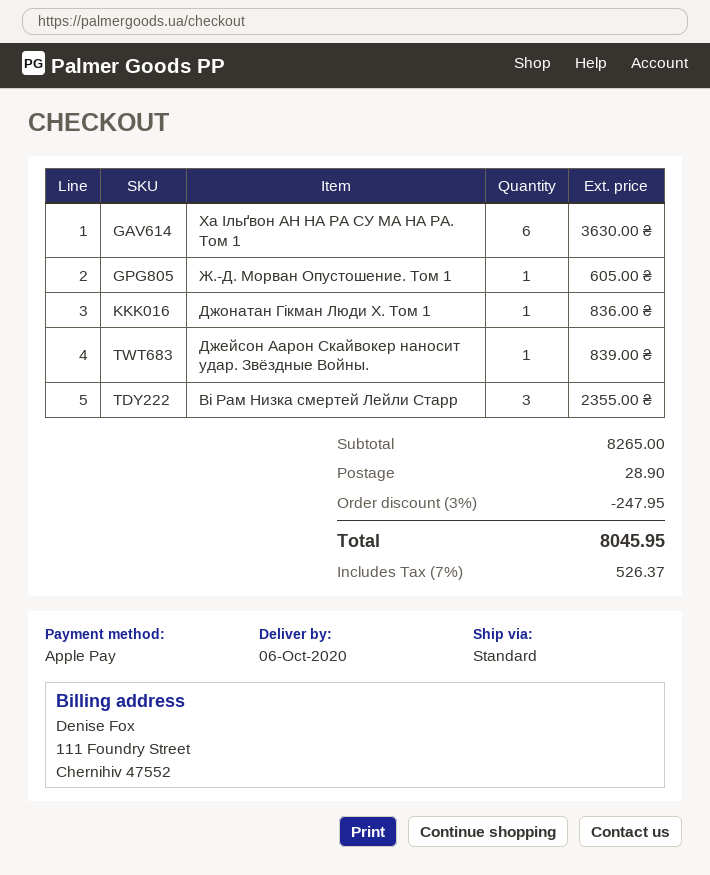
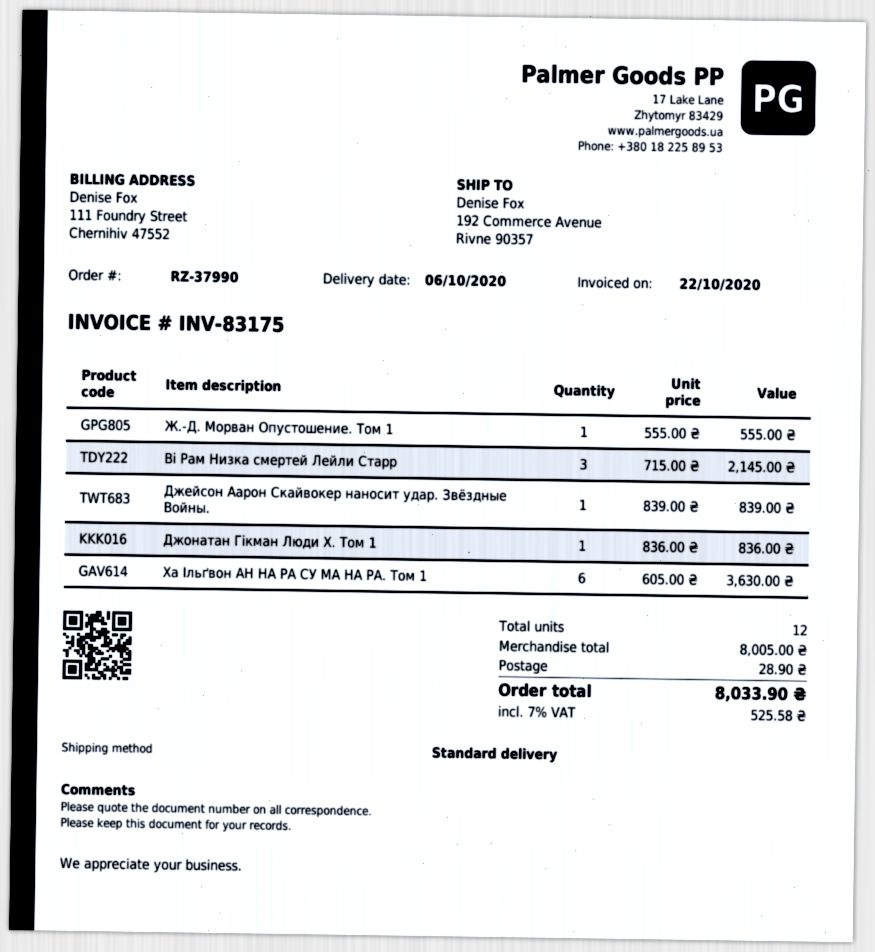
Ж.-Д. Морван Опустошение. Том 1: 1 for 605.00 -> 1 for 555.00
Ві Рам Низка смертей Лейли Старр: 3 for 2355.00 -> 3 for 2145.00
subtotal: 8265.00 -> 8005.00
discount: 3% = 247.95 -> none
tax: 7% = 526.37 -> 7% = 525.58
total: 8045.95 -> 8033.90

